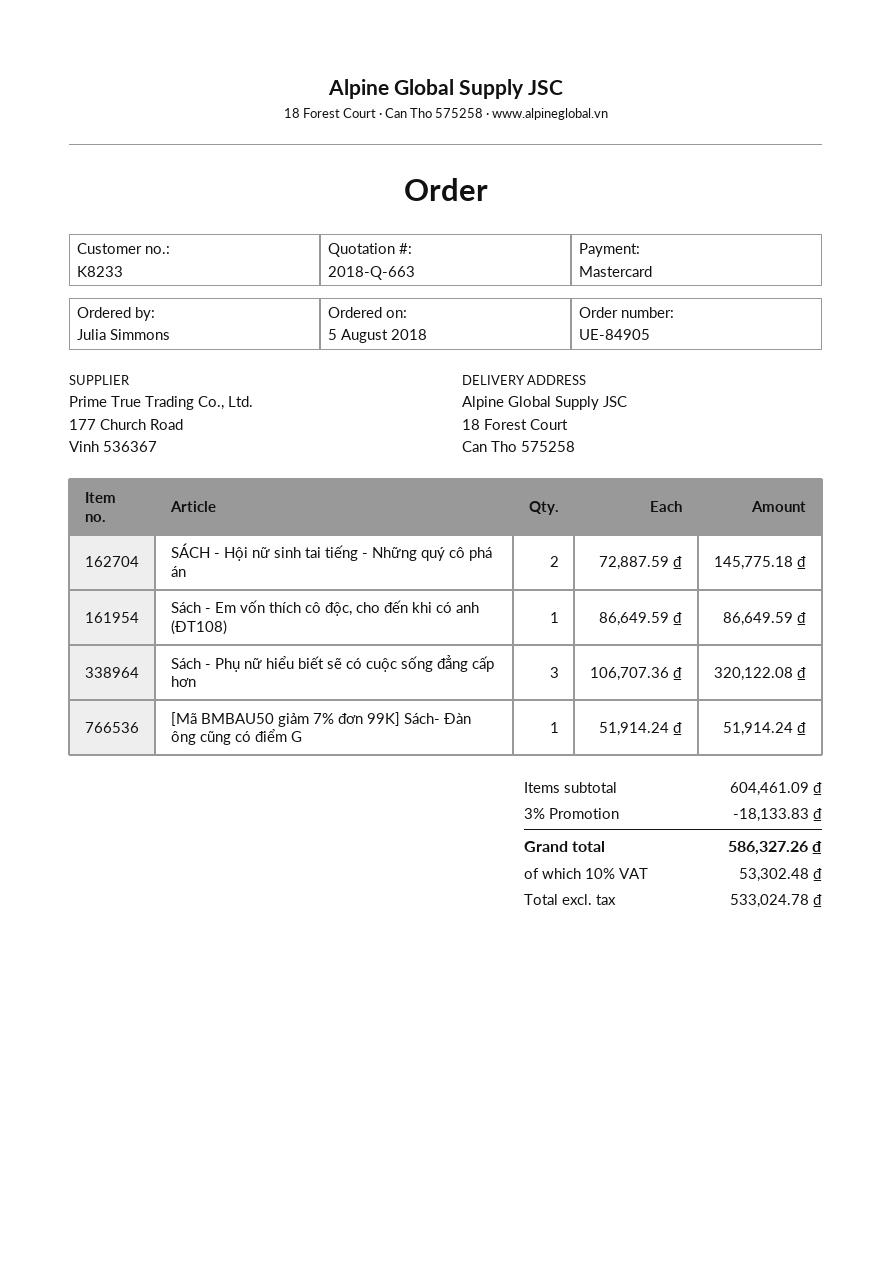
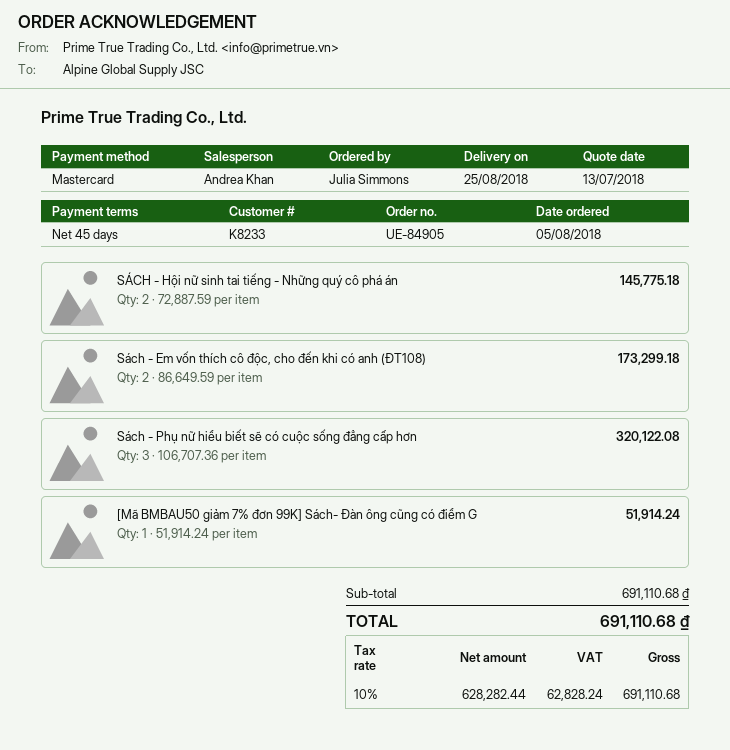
Sách - Em vốn thích cô độc, cho đến khi có anh (ĐT108): 1 x 86649.59 = 86649.59 -> 2 x 86649.59 = 173299.18
subtotal: 604461.09 -> 691110.68
discount: 3% = 18133.83 -> none
net: 533024.78 -> 628282.44
tax: 10% = 53302.48 -> 10% = 62828.24
total: 586327.26 -> 691110.68

